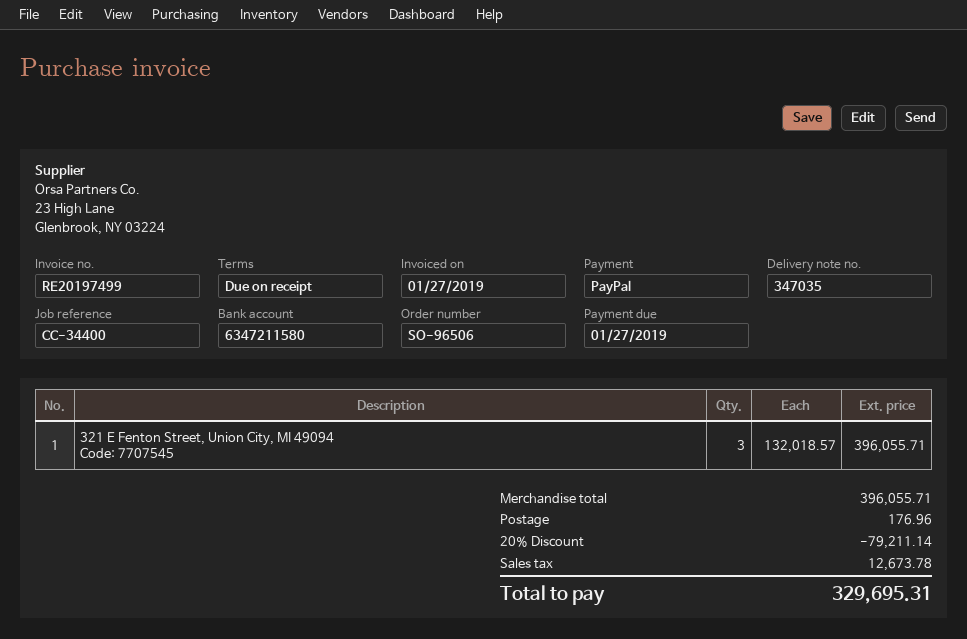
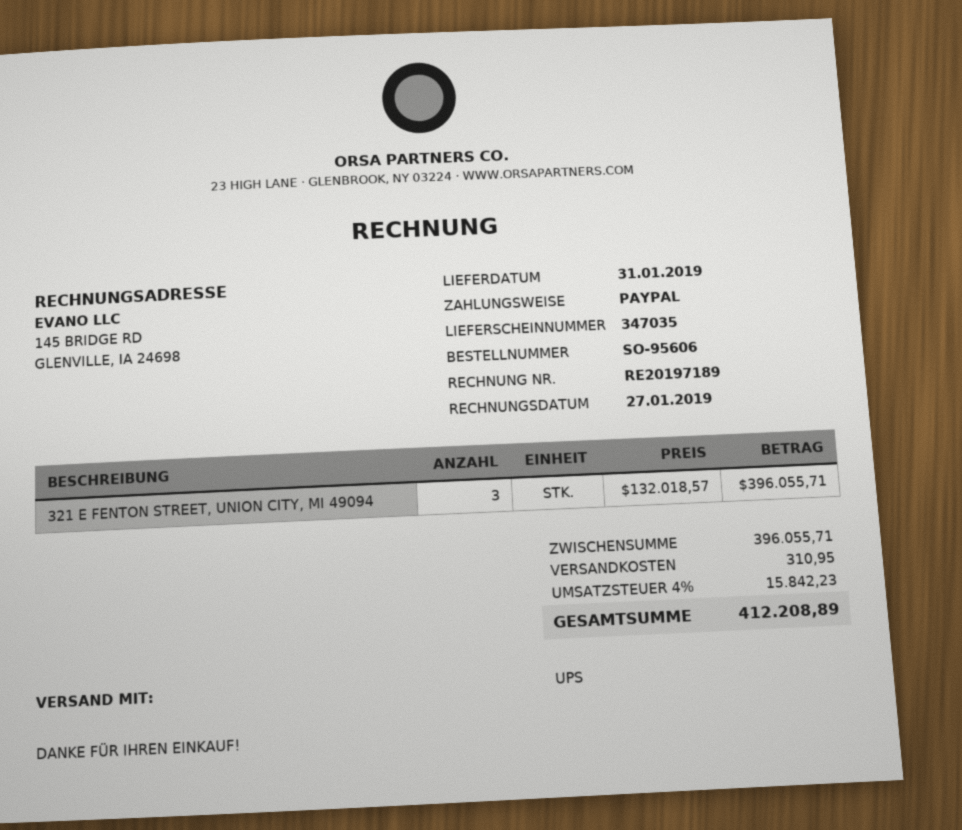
order number: SO-96506 -> SO-95606
invoice number: RE20197499 -> RE20197189
discount: 20% = 79211.14 -> none
shipping: 176.96 -> 310.95
tax: 12673.78 -> 15842.23
total: 329695.31 -> 412208.89

